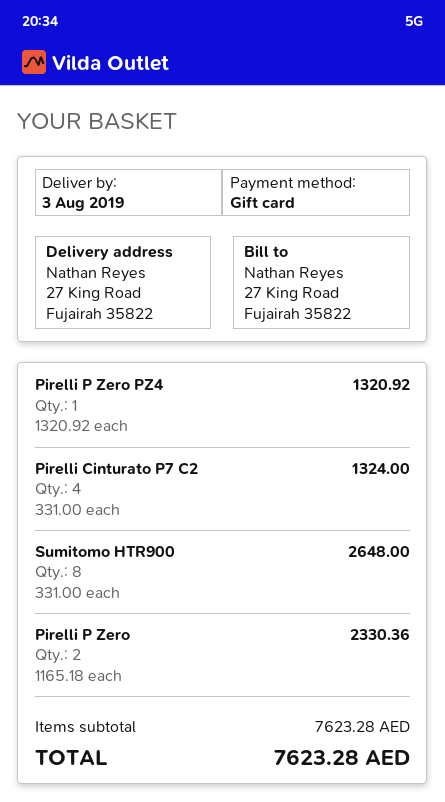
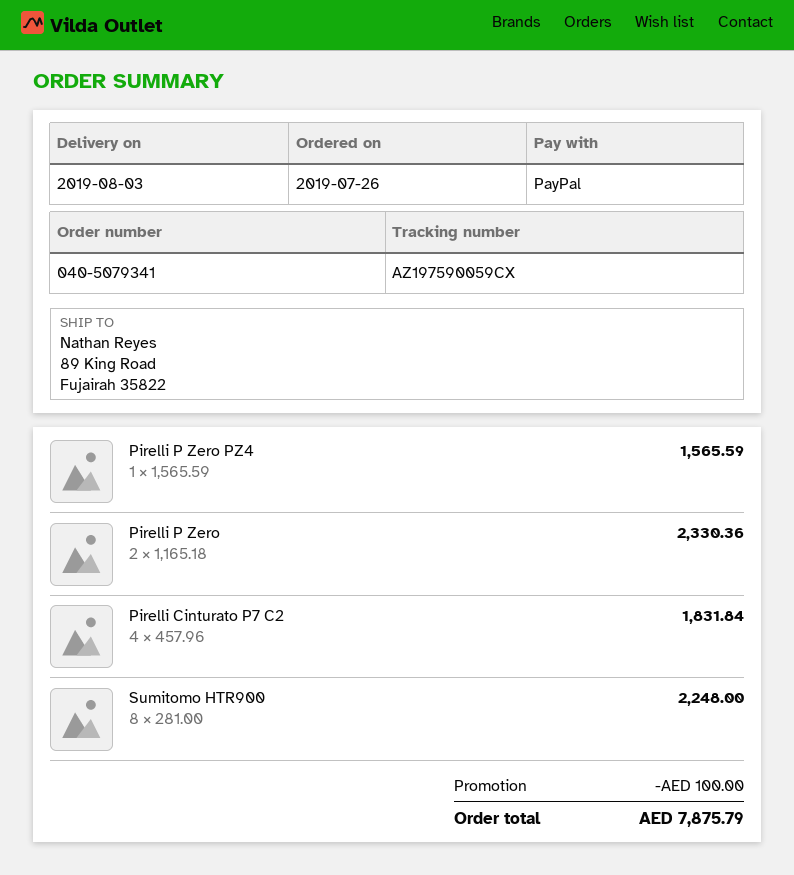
payment method: gift card -> PayPal
ship to: 27 King Road, Fujairah 35822 -> 89 King Road, Fujairah 35822
Pirelli P Zero PZ4: 1 x 1320.92 = 1320.92 -> 1 x 1565.59 = 1565.59
Pirelli Cinturato P7 C2: 4 x 331.00 = 1324.00 -> 4 x 457.96 = 1831.84
Sumitomo HTR900: 8 x 331.00 = 2648.00 -> 8 x 281.00 = 2248.00
discount: none -> 100.00
total: 7623.28 -> 7875.79

